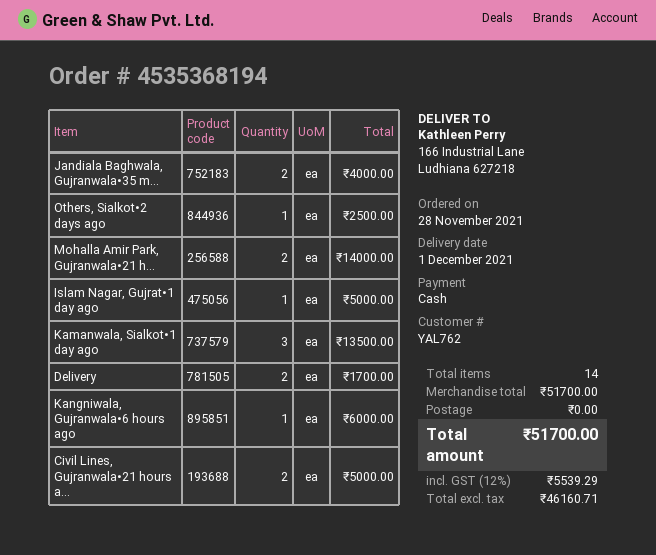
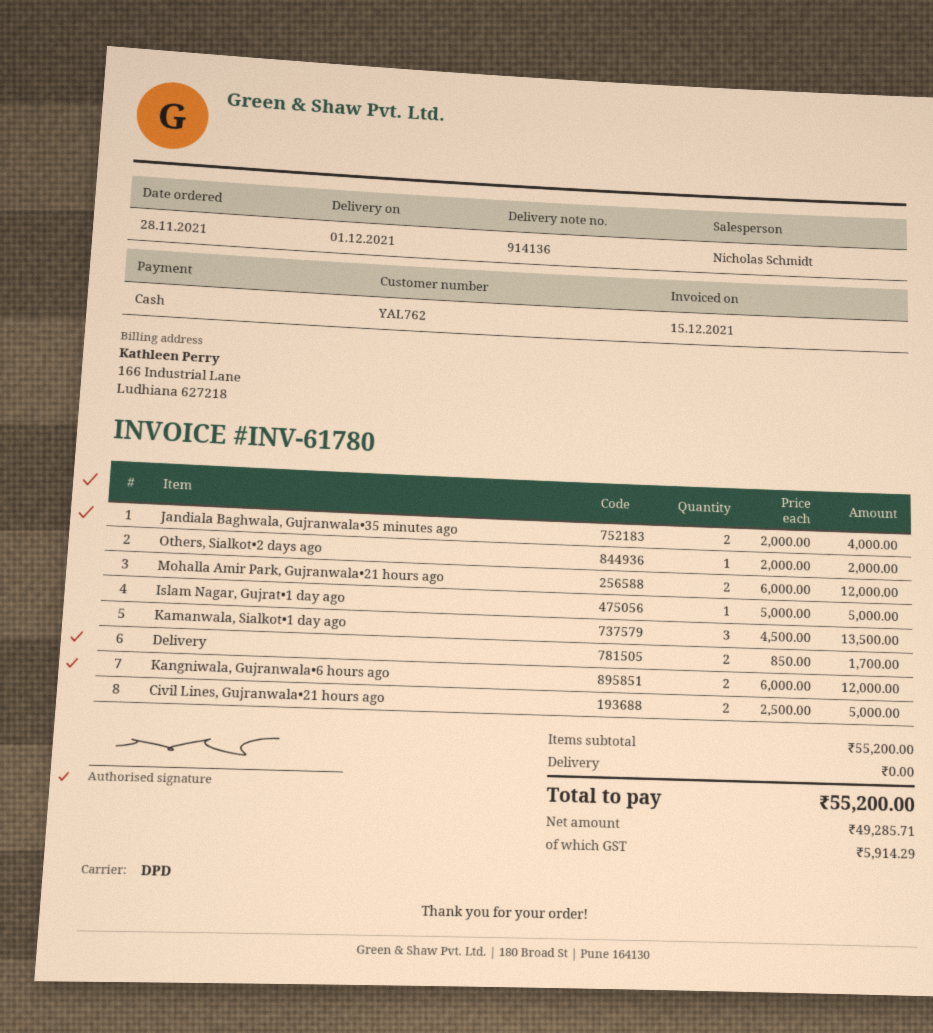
Others, Sialkot•2 days ago: 1 for 2500.00 -> 1 for 2000.00
Mohalla Amir Park, Gujranwala•21 h...: 2 for 14000.00 -> 2 for 12000.00
Kangniwala, Gujranwala•6 hours ago: 1 for 6000.00 -> 2 for 12000.00
subtotal: 51700.00 -> 55200.00
net: 46160.71 -> 49285.71
tax: 5539.29 -> 5914.29
total: 51700.00 -> 55200.00

